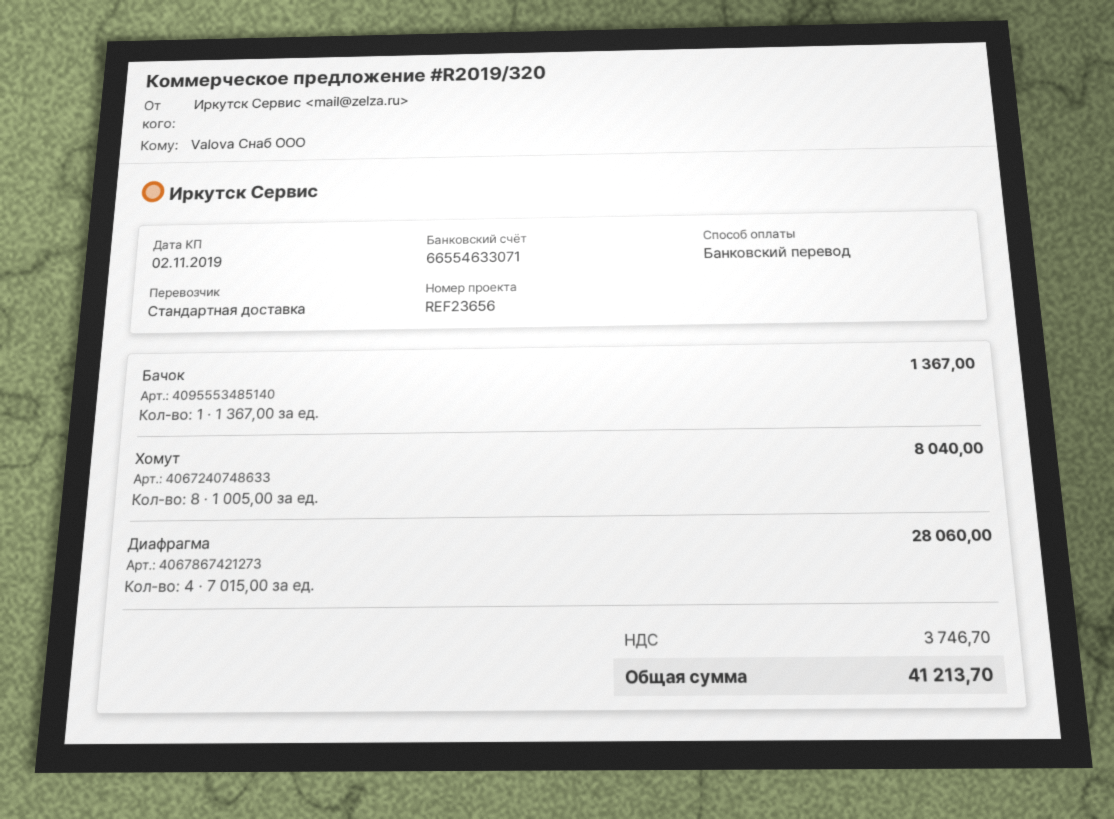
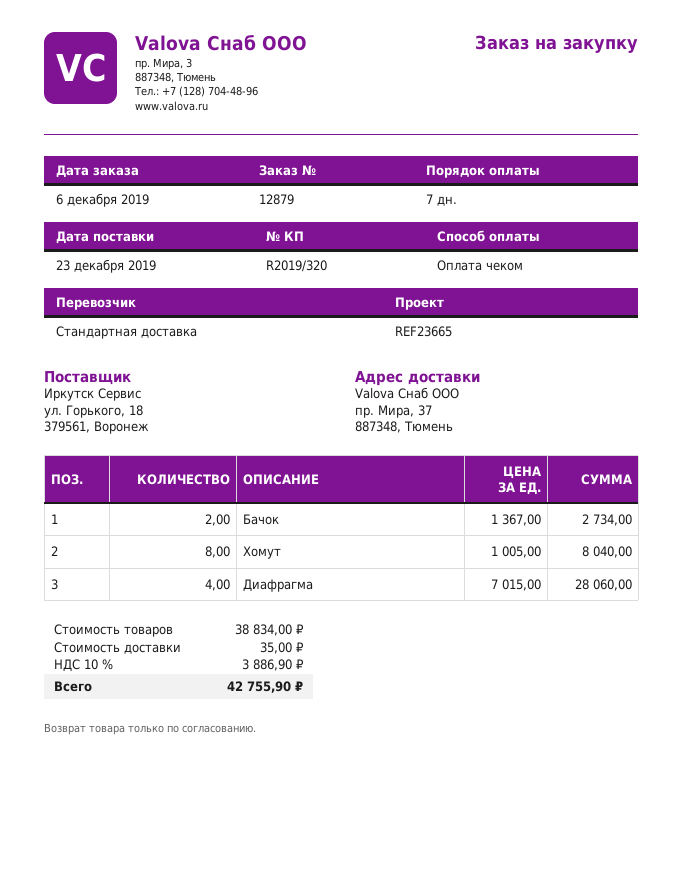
reference: REF23656 -> REF23665
payment method: bank transfer -> cheque
Бачок: 1 x 1367.00 = 1367.00 -> 2 x 1367.00 = 2734.00
shipping: none -> 35.00
tax: 3746.70 -> 3886.90
total: 41213.70 -> 42755.90

